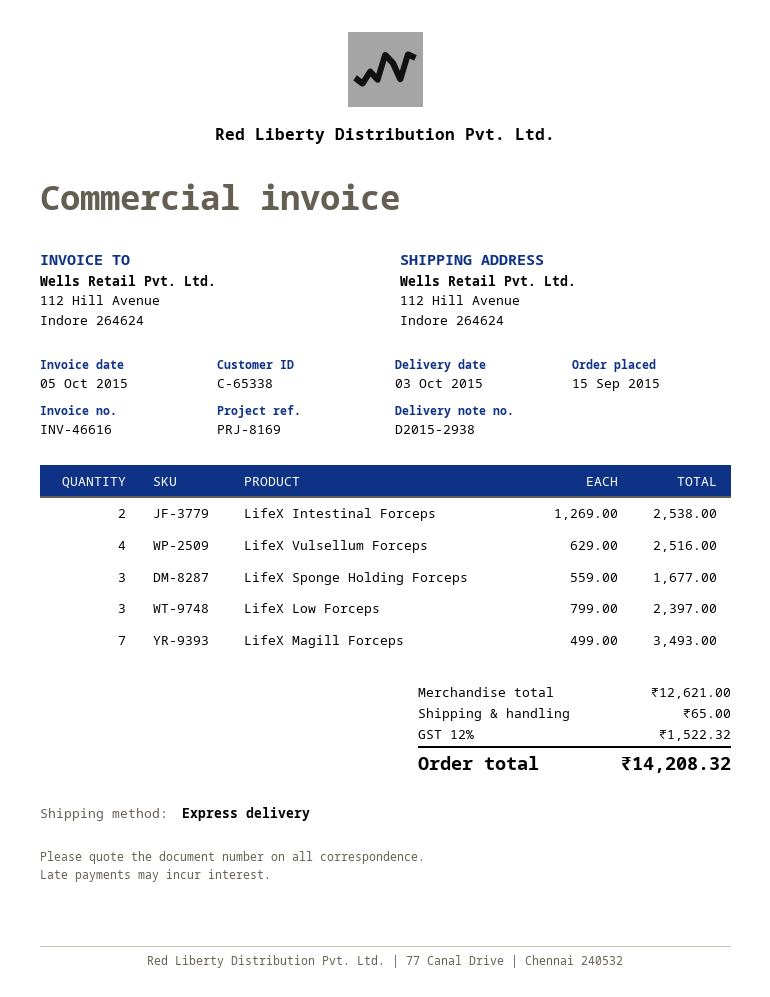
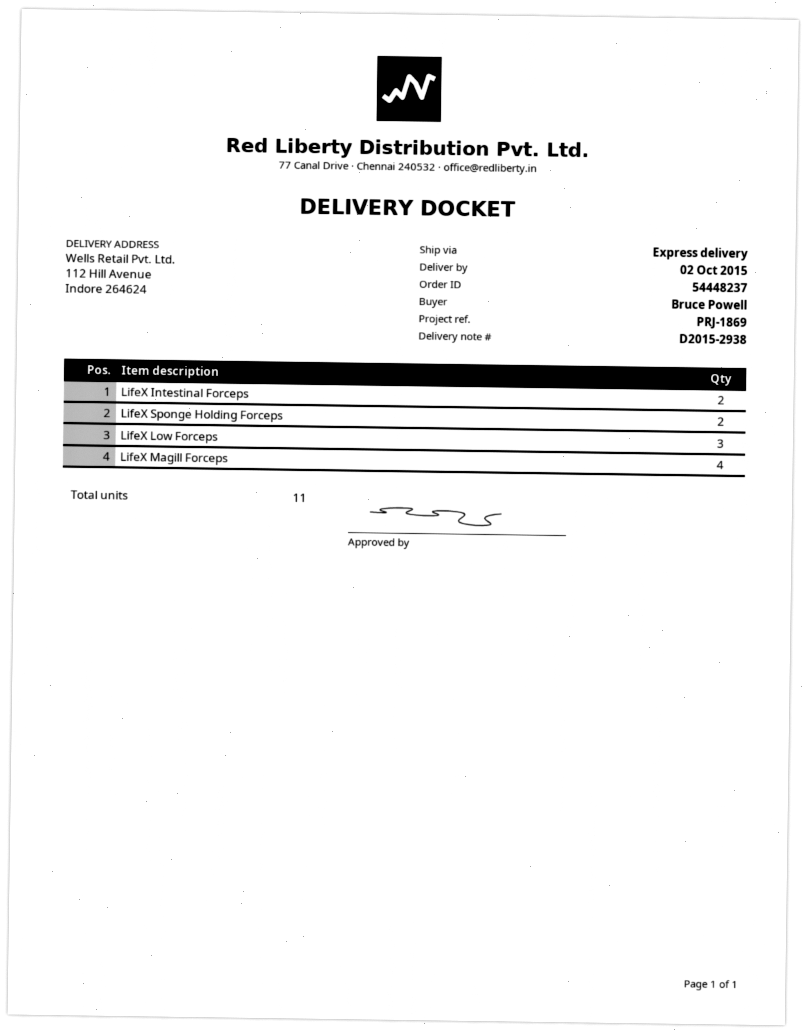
delivery date: 2015-10-03 -> 2015-10-02
reference: PRJ-8169 -> PRJ-1869
LifeX Vulsellum Forceps: 4 -> none
LifeX Sponge Holding Forceps: 3 -> 2
LifeX Magill Forceps: 7 -> 4

